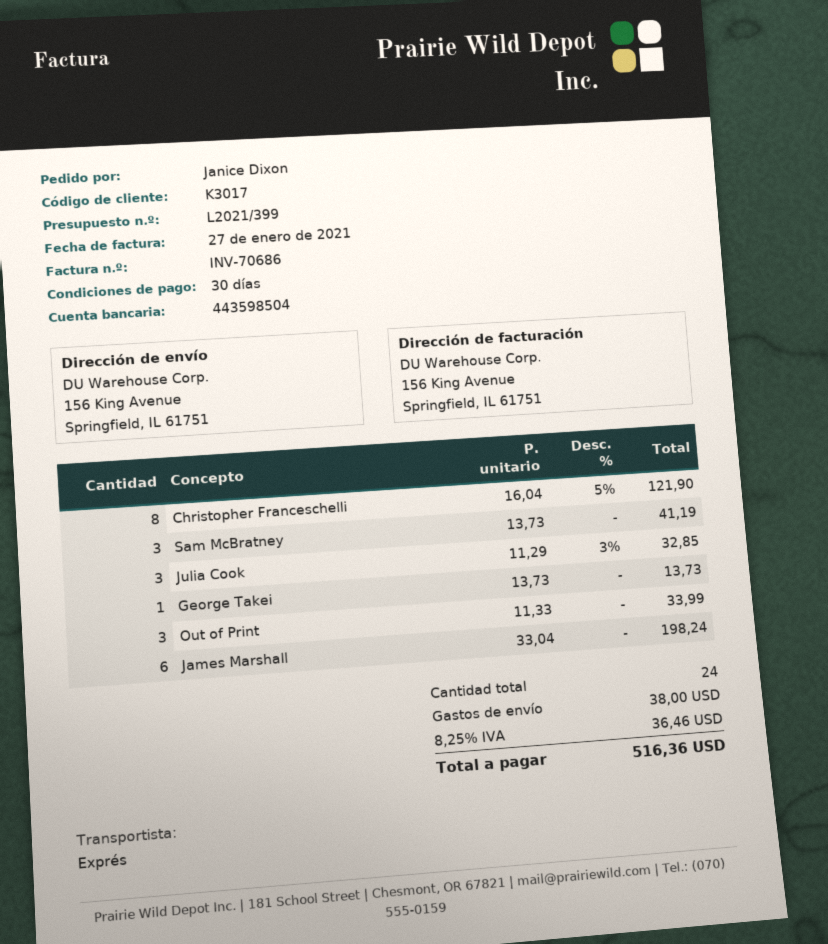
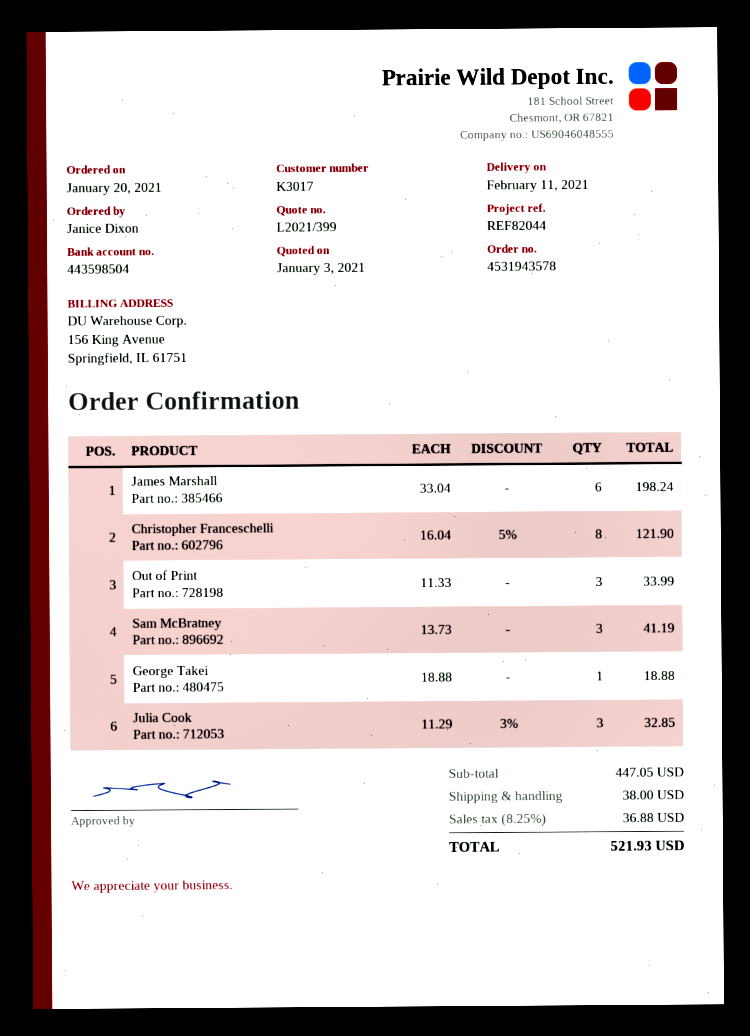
George Takei: 1 x 13.73 = 13.73 -> 1 x 18.88 = 18.88
tax: 8.25% = 36.46 -> 8.25% = 36.88
total: 516.36 -> 521.93

